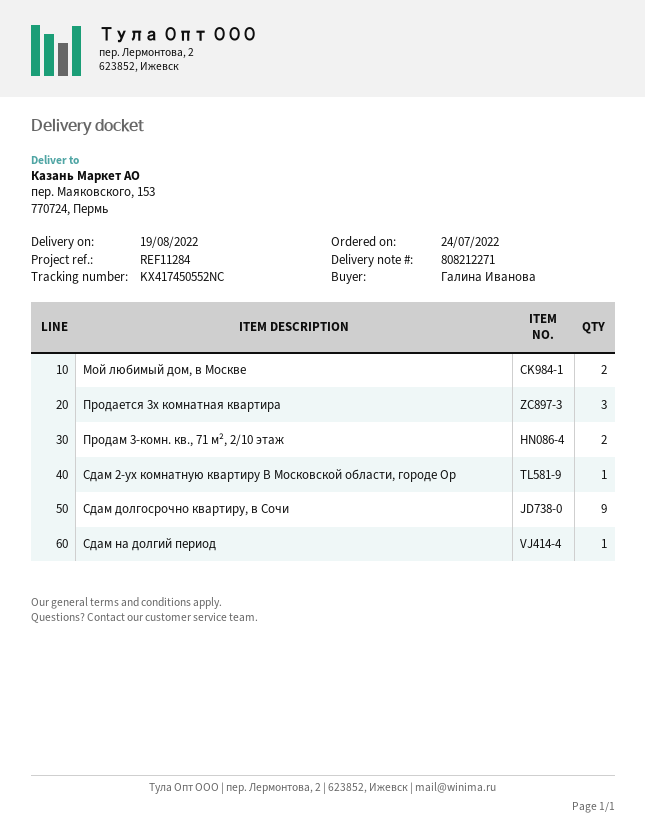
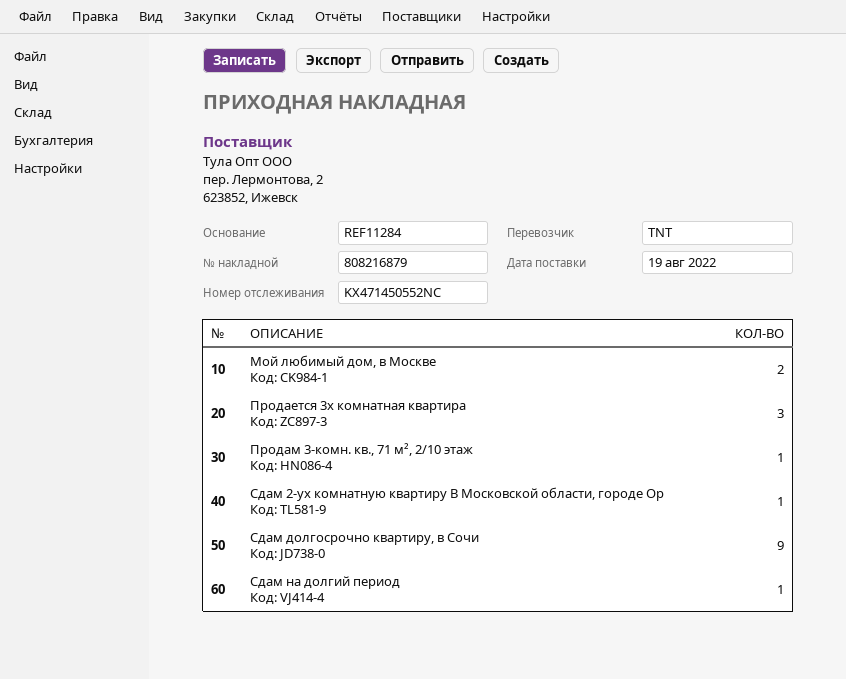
delivery note number: 808212271 -> 808216879
tracking number: KX417450552NC -> KX471450552NC
Продам 3-комн. кв., 71 м², 2/10 этаж: 2 -> 1

